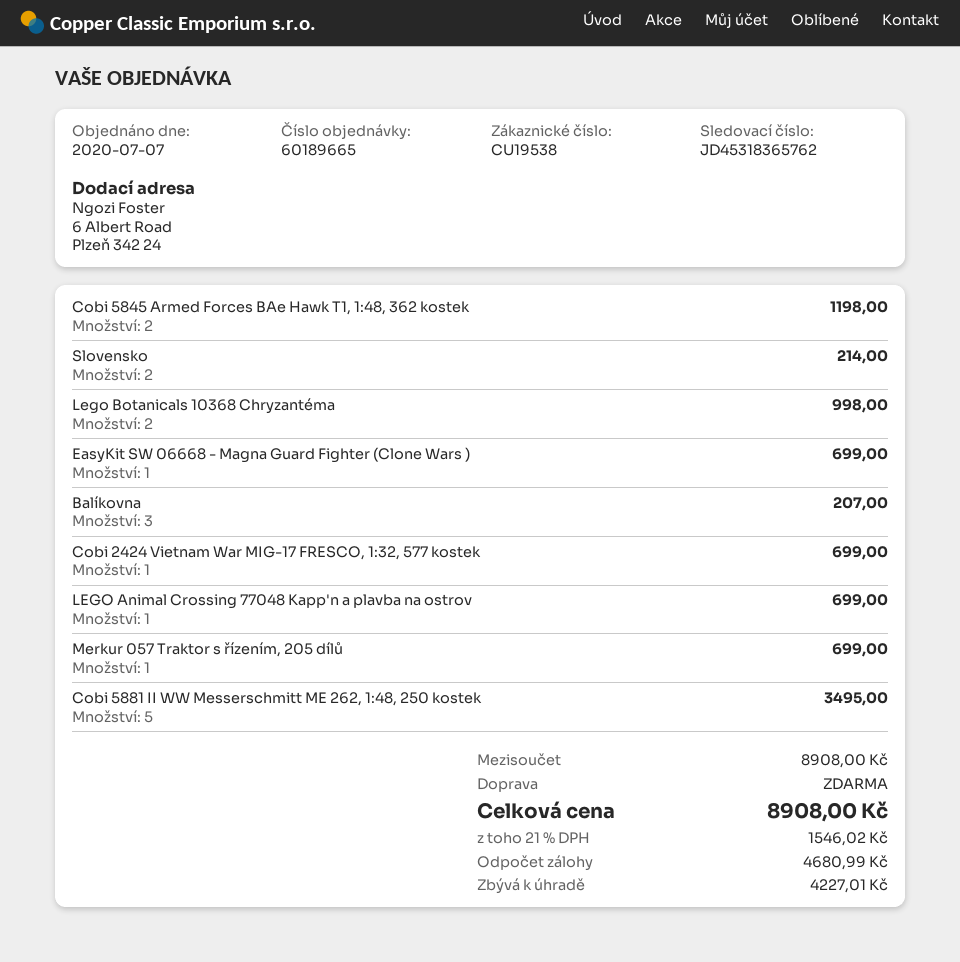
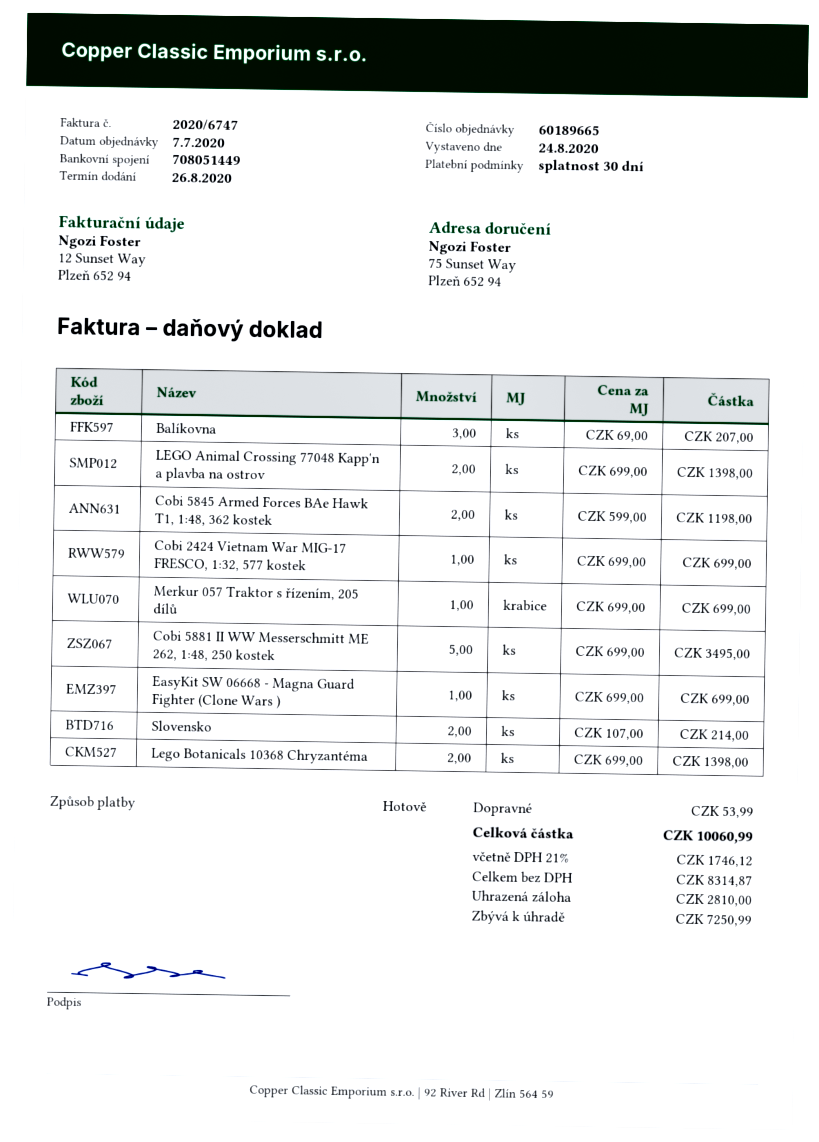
ship to: 6 Albert Road, Plzeň 342 24 -> 75 Sunset Way, Plzeň 652 94
Lego Botanicals 10368 Chryzantéma: 2 for 998.00 -> 2 for 1398.00
LEGO Animal Crossing 77048 Kapp'n a plavba na ostrov: 1 for 699.00 -> 2 for 1398.00
shipping: 0.00 -> 53.99
tax: 21% = 1546.02 -> 21% = 1746.12
total: 8908.00 -> 10060.99
deposit: 4680.99 -> 2810.00
balance: 4227.01 -> 7250.99

